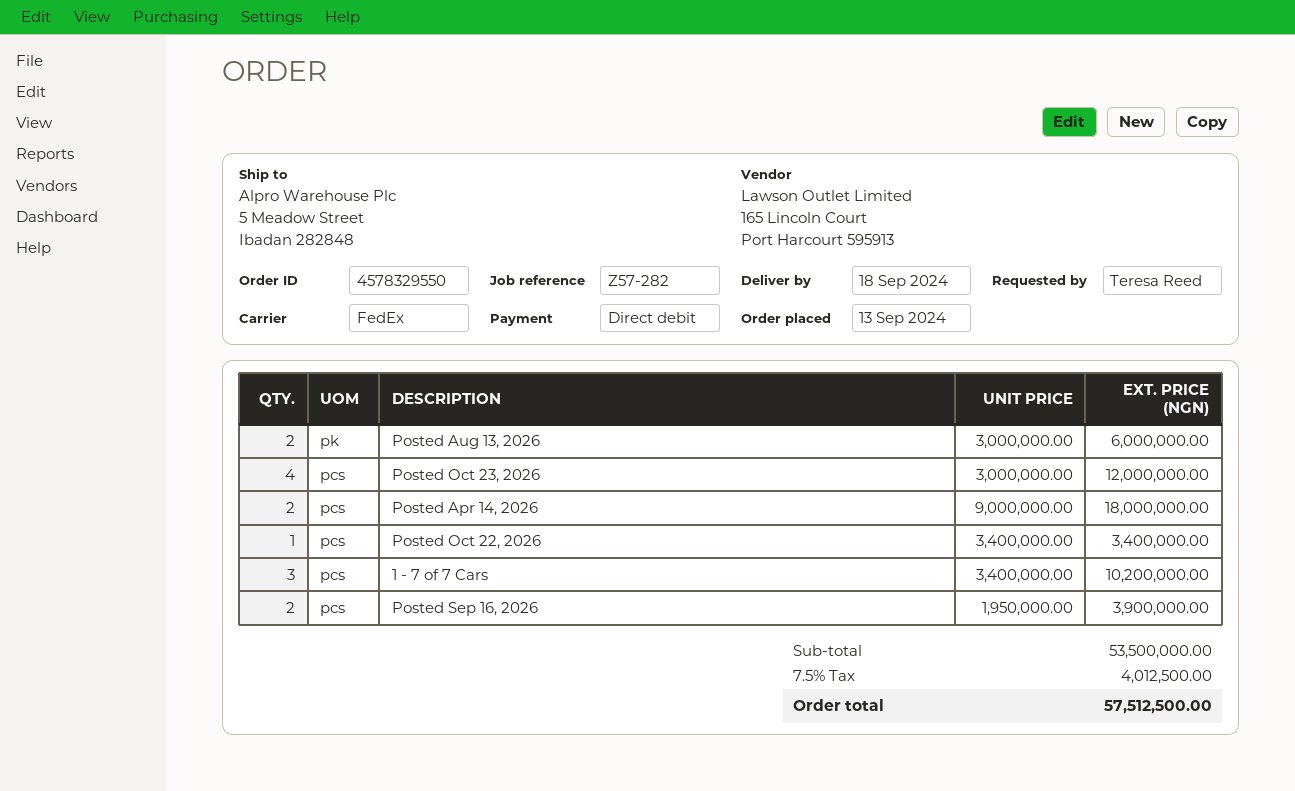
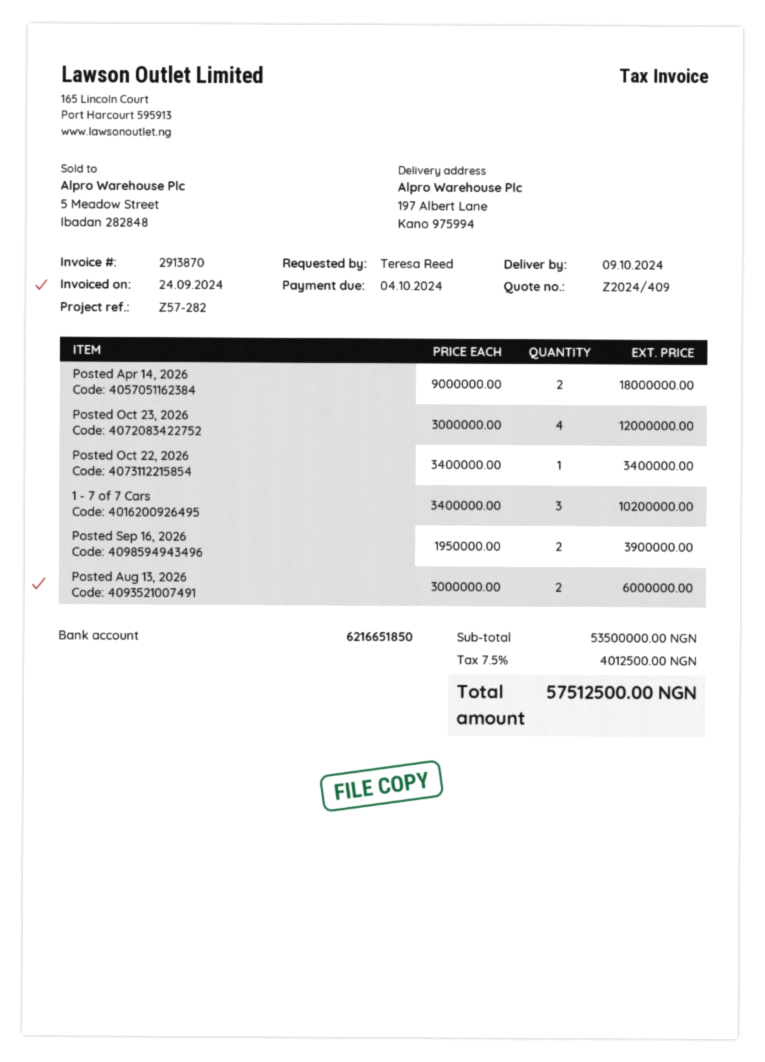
delivery date: 2024-09-18 -> 2024-10-09
ship to: 5 Meadow Street, Ibadan 282848 -> 197 Albert Lane, Kano 975994

